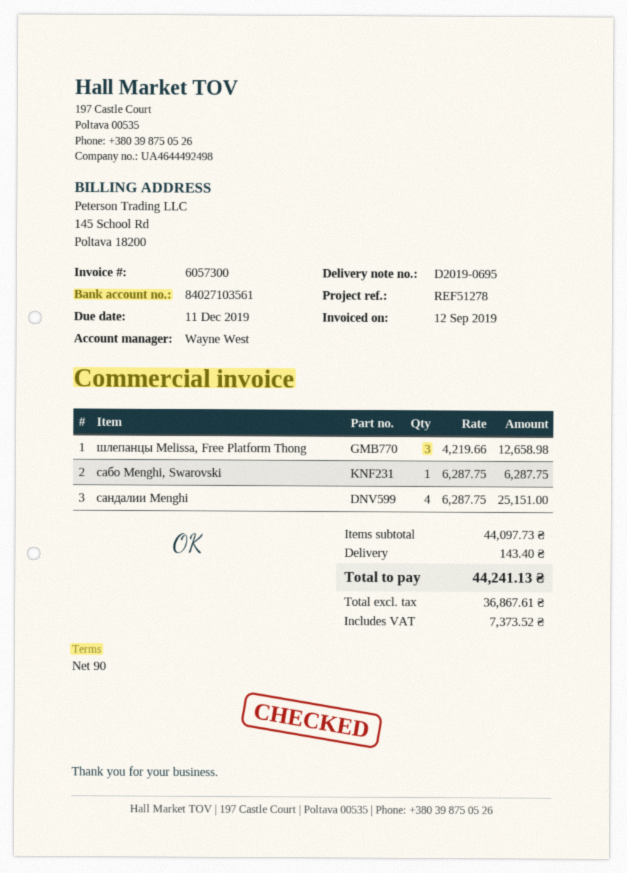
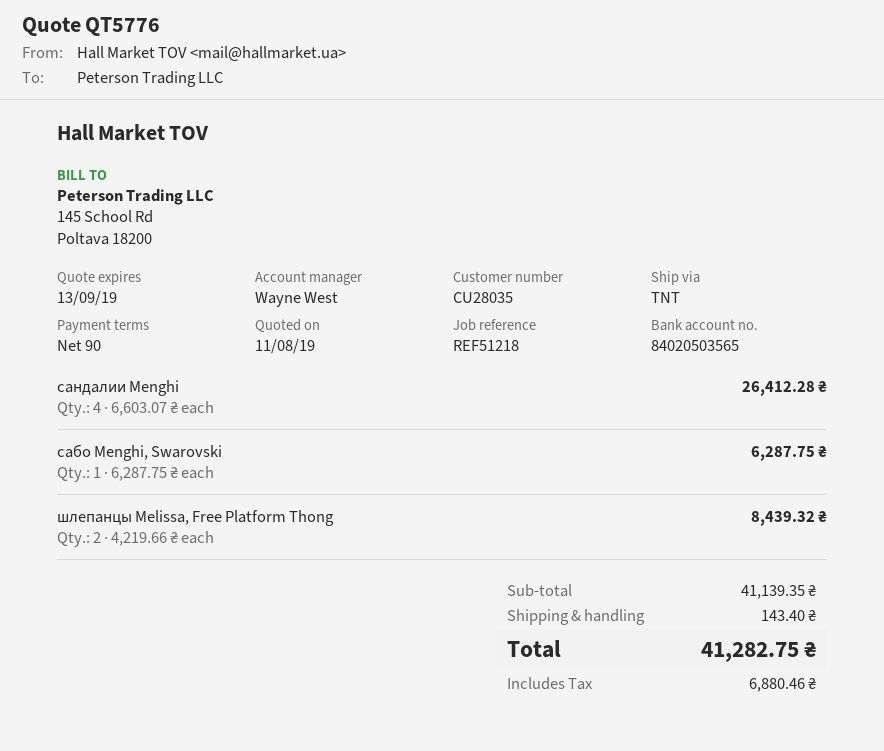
reference: REF51278 -> REF51218
bank account: 84027103561 -> 84020503565
шлепанцы Melissa, Free Platform Thong: 3 x 4219.66 = 12658.98 -> 2 x 4219.66 = 8439.32
сандалии Menghi: 4 x 6287.75 = 25151.00 -> 4 x 6603.07 = 26412.28
subtotal: 44097.73 -> 41139.35
tax: 7373.52 -> 6880.46
total: 44241.13 -> 41282.75

